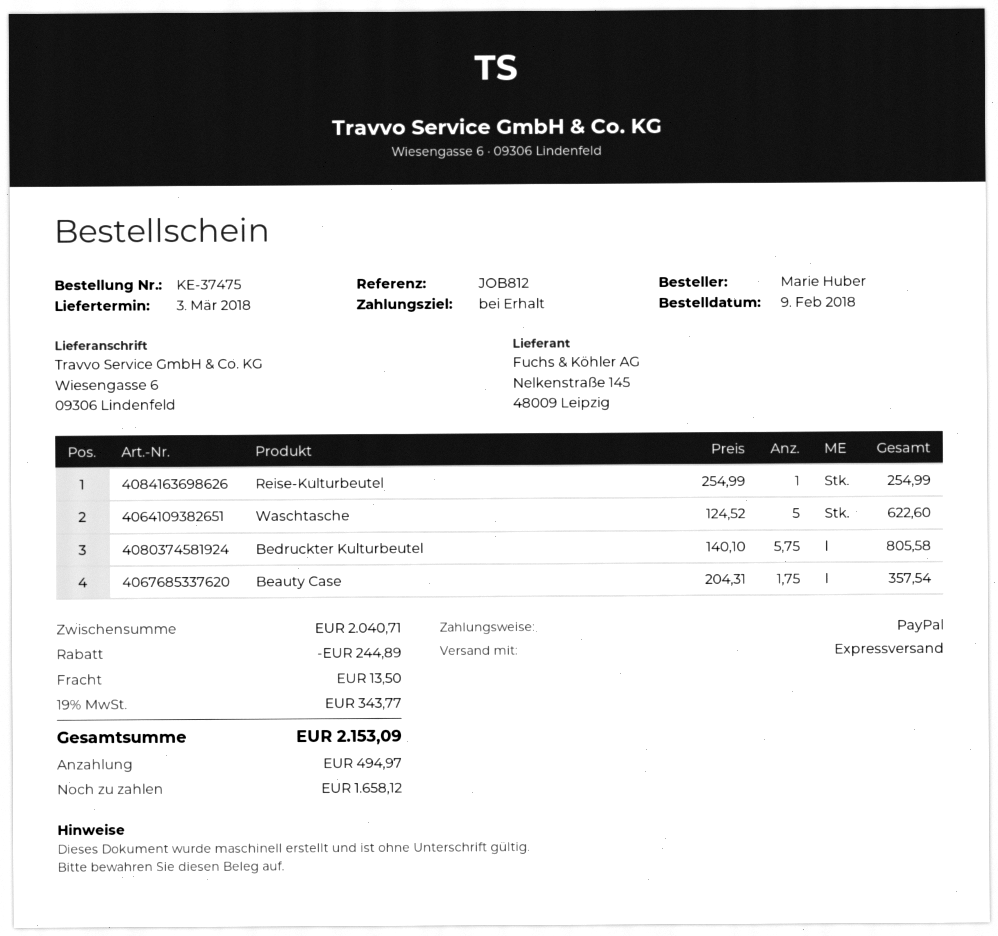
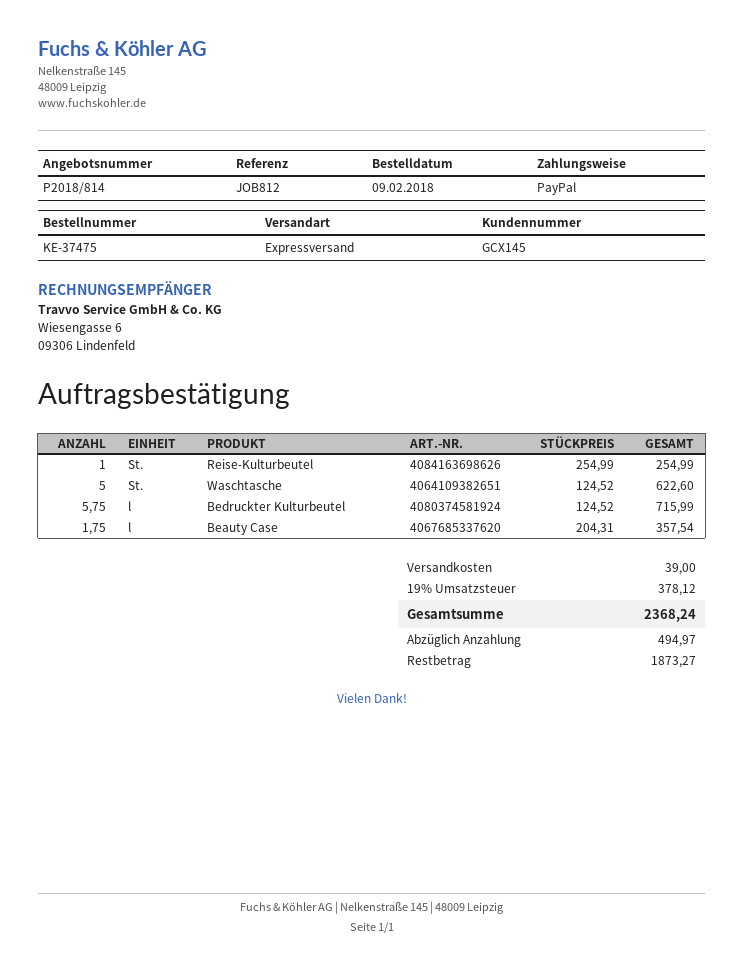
Bedruckter Kulturbeutel: 5.75 x 140.10 = 805.58 -> 5.75 x 124.52 = 715.99
discount: 244.89 -> none
shipping: 13.50 -> 39.00
tax: 19% = 343.77 -> 19% = 378.12
total: 2153.09 -> 2368.24
balance: 1658.12 -> 1873.27

